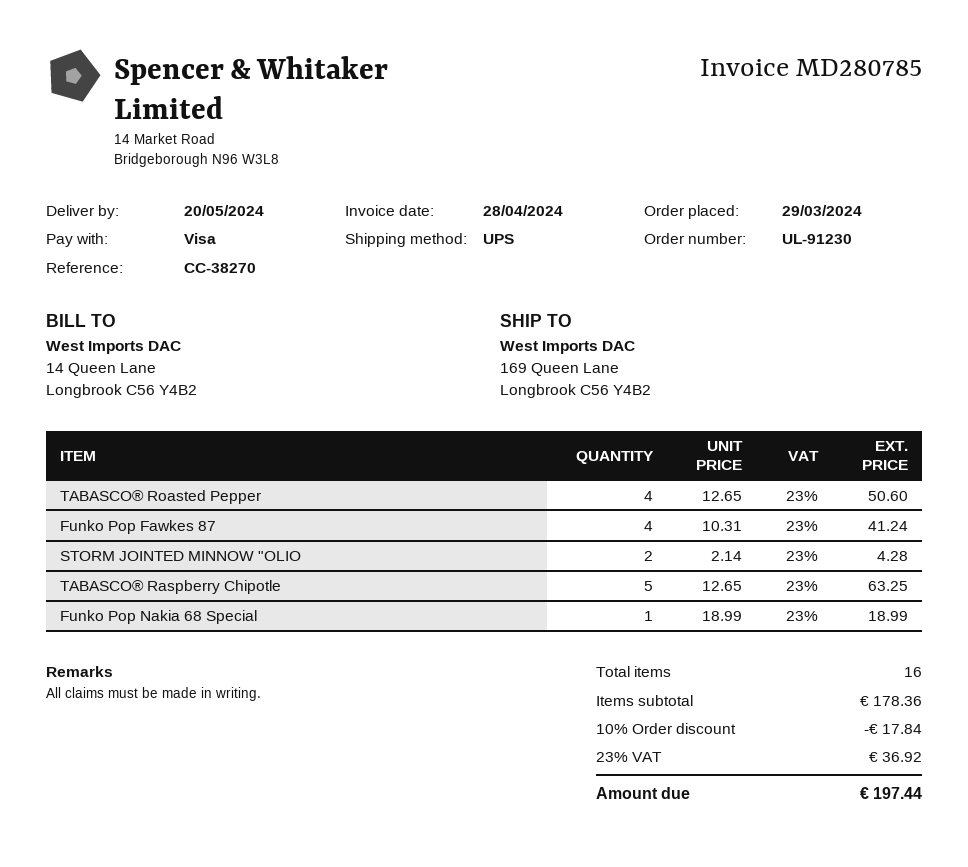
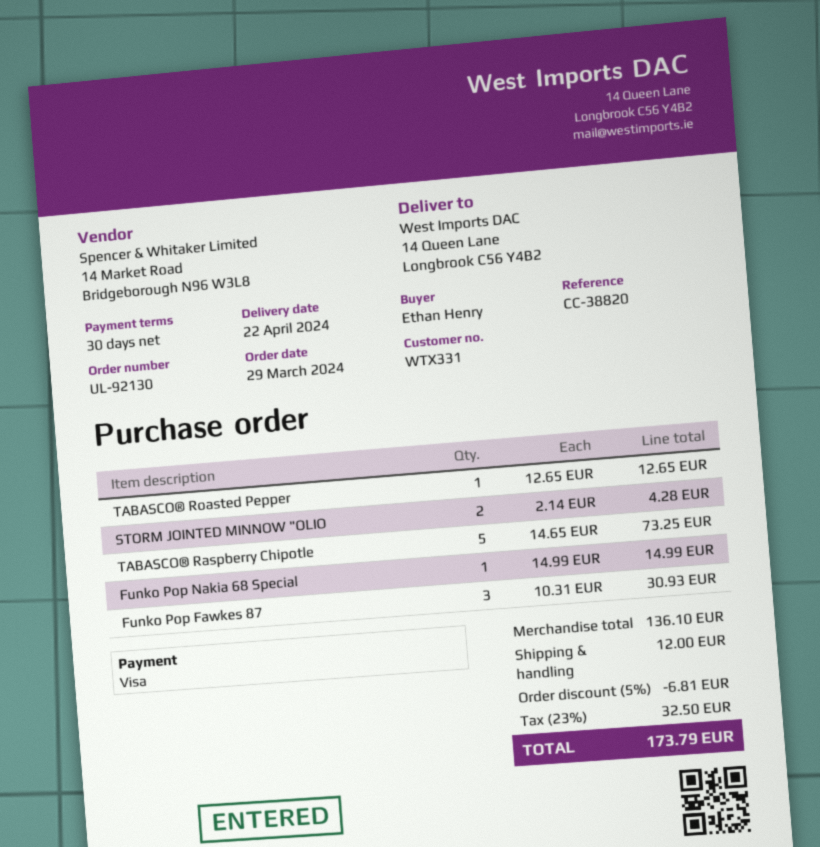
order number: UL-91230 -> UL-92130
delivery date: 2024-05-20 -> 2024-04-22
reference: CC-38270 -> CC-38820
ship to: 169 Queen Lane, Longbrook C56 Y4B2 -> 14 Queen Lane, Longbrook C56 Y4B2
TABASCO® Roasted Pepper: 4 x 12.65 = 50.60 -> 1 x 12.65 = 12.65
Funko Pop Fawkes 87: 4 x 10.31 = 41.24 -> 3 x 10.31 = 30.93
TABASCO® Raspberry Chipotle: 5 x 12.65 = 63.25 -> 5 x 14.65 = 73.25
Funko Pop Nakia 68 Special: 1 x 18.99 = 18.99 -> 1 x 14.99 = 14.99
subtotal: 178.36 -> 136.10
discount: 10% = 17.84 -> 5% = 6.81
shipping: none -> 12.00
tax: 23% = 36.92 -> 23% = 32.50
total: 197.44 -> 173.79

